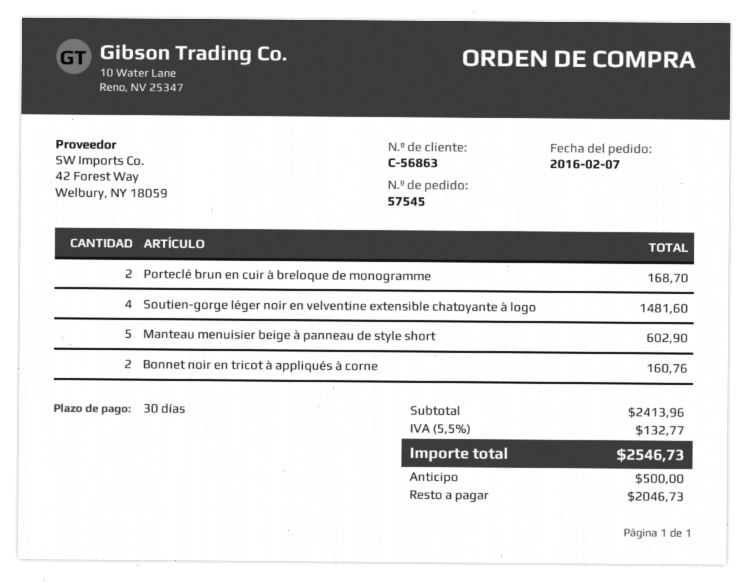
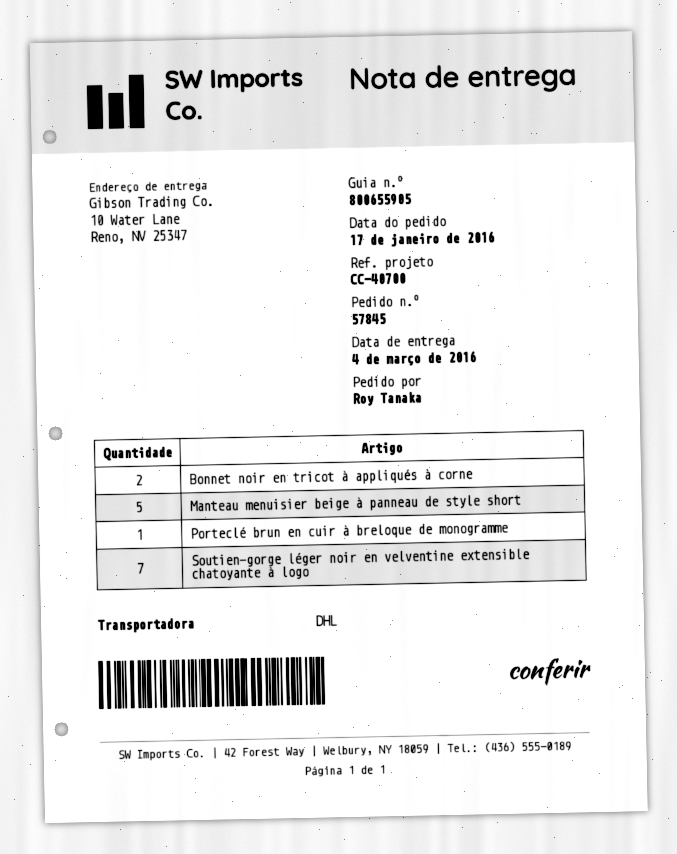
order number: 57545 -> 57845
order date: 2016-02-07 -> 2016-01-17
Porteclé brun en cuir à breloque de monogramme: 2 -> 1
Soutien-gorge léger noir en velventine extensible chatoyante à logo: 4 -> 7

